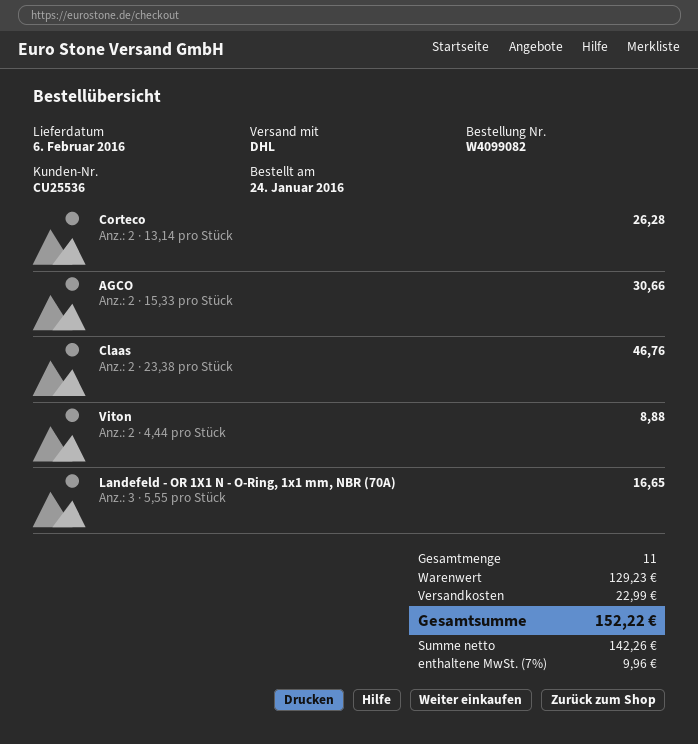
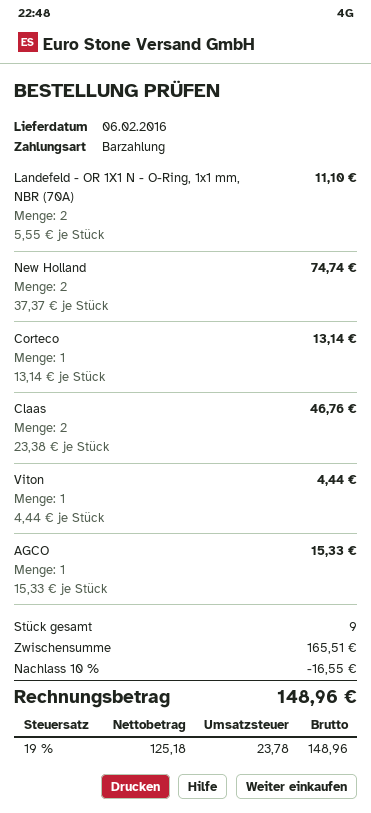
Corteco: 2 x 13.14 = 26.28 -> 1 x 13.14 = 13.14
AGCO: 2 x 15.33 = 30.66 -> 1 x 15.33 = 15.33
Viton: 2 x 4.44 = 8.88 -> 1 x 4.44 = 4.44
Landefeld - OR 1X1 N - O-Ring, 1x1 mm, NBR (70A): 3 x 5.55 = 16.65 -> 2 x 5.55 = 11.10
New Holland: none -> 2 x 37.37 = 74.74
total quantity: 11 -> 9
subtotal: 129.23 -> 165.51
discount: none -> 10% = 16.55
shipping: 22.99 -> none
net: 142.26 -> 125.18
tax: 7% = 9.96 -> 19% = 23.78
total: 152.22 -> 148.96

